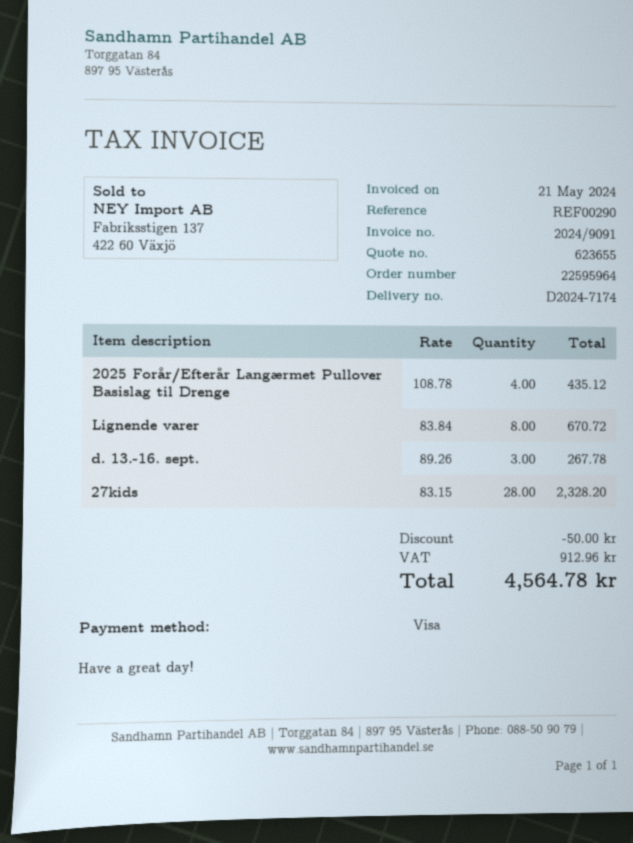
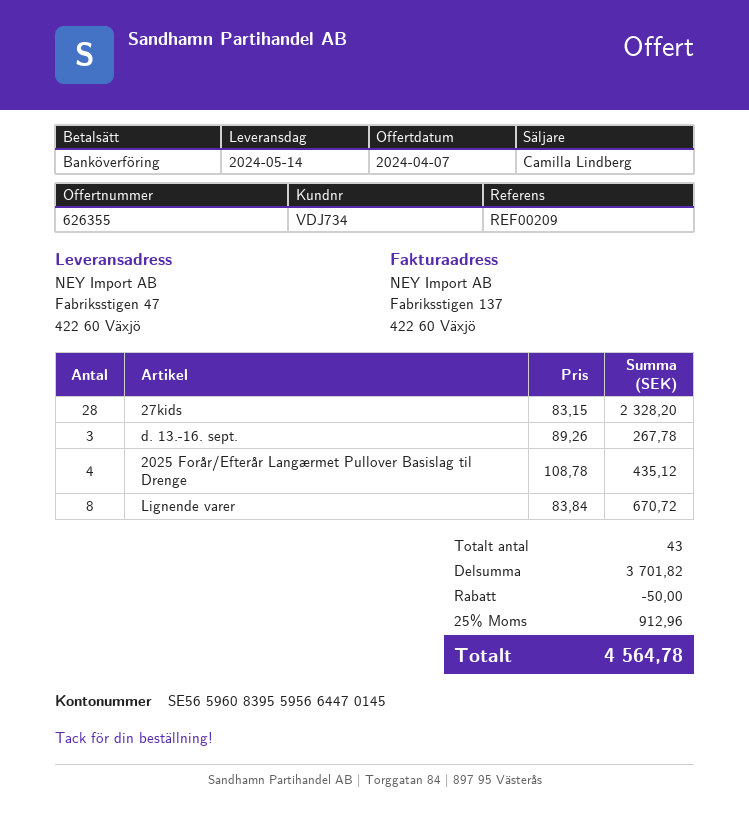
quote number: 623655 -> 626355
reference: REF00290 -> REF00209
payment method: Visa -> bank transfer

